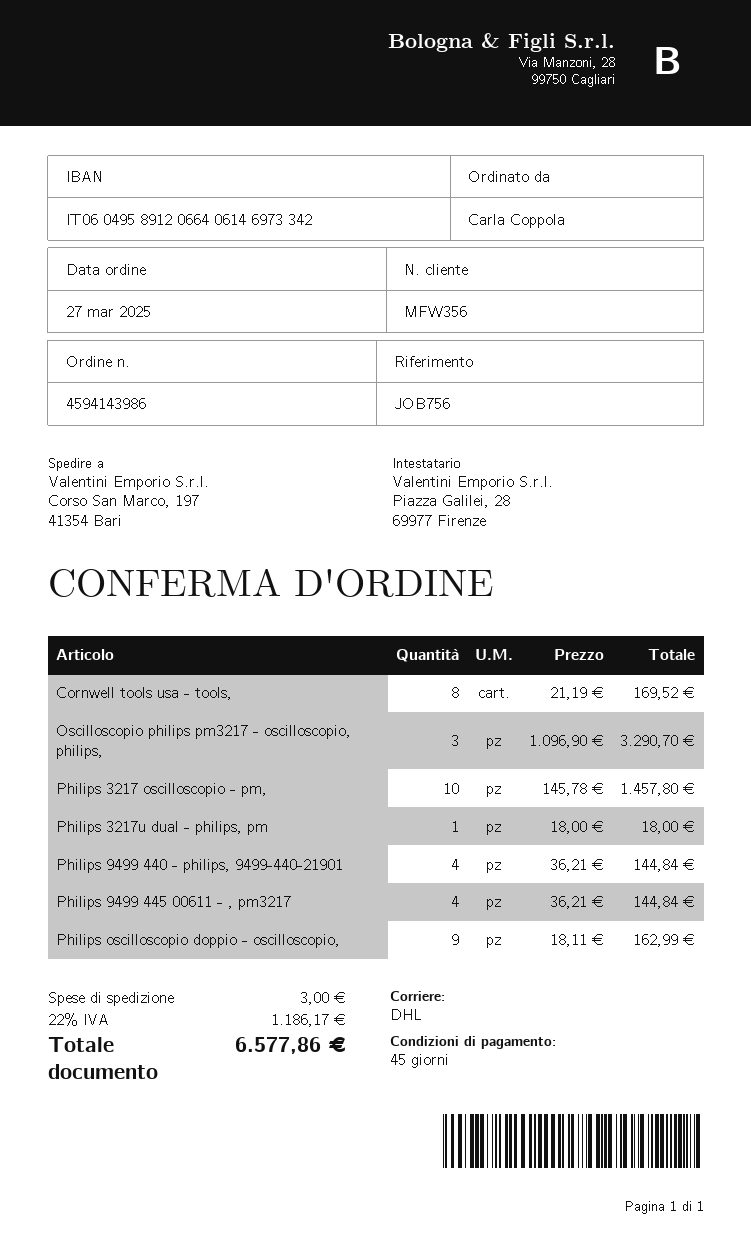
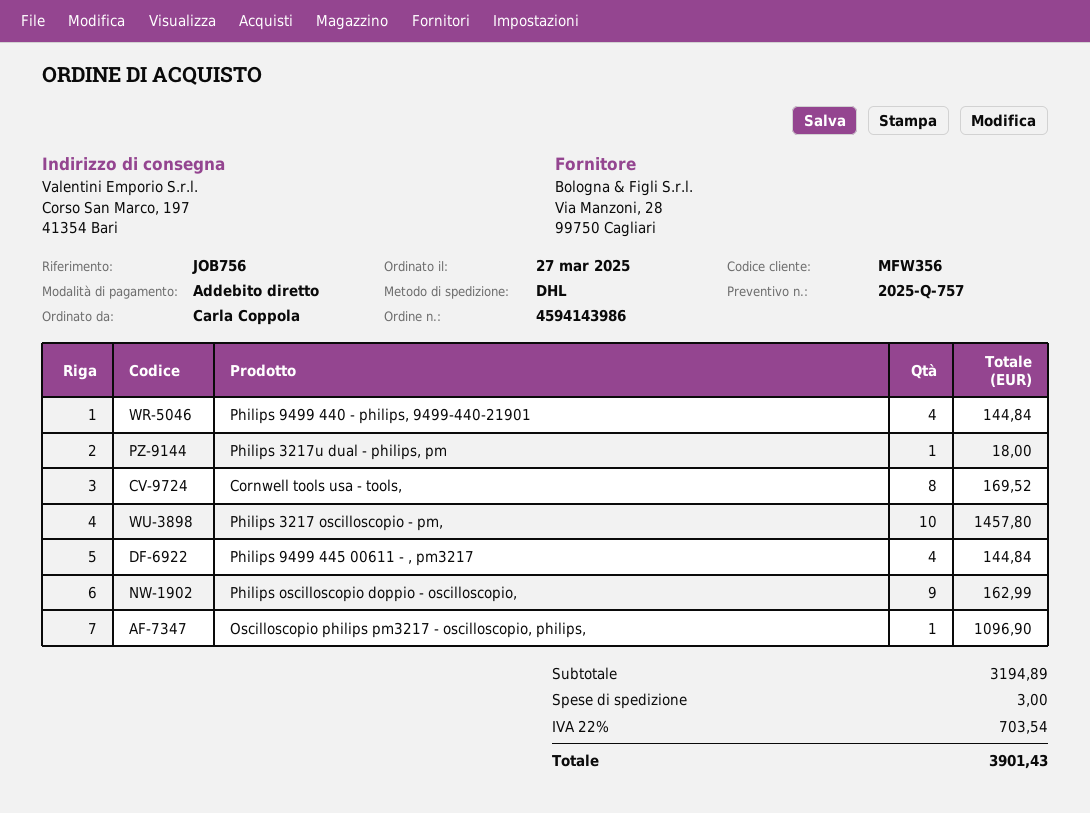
Oscilloscopio philips pm3217 - oscilloscopio, philips,: 3 for 3290.70 -> 1 for 1096.90
tax: 22% = 1186.17 -> 22% = 703.54
total: 6577.86 -> 3901.43

